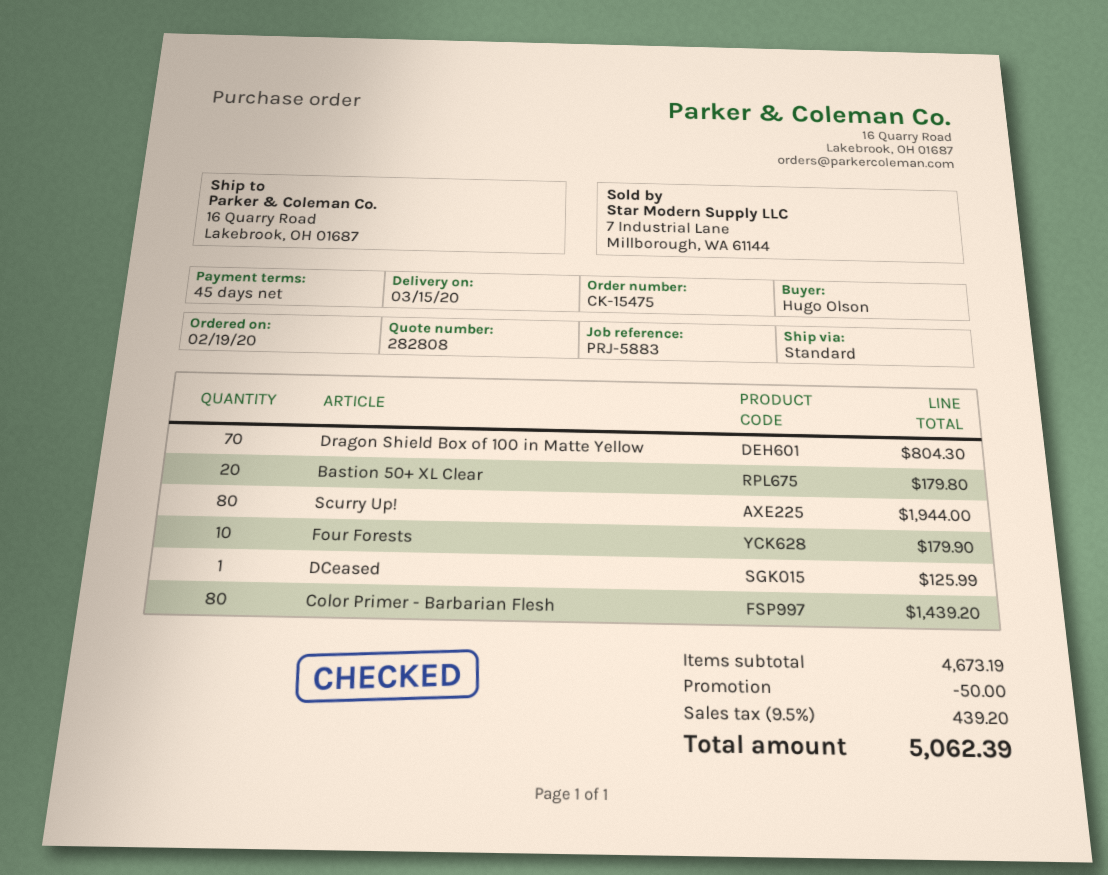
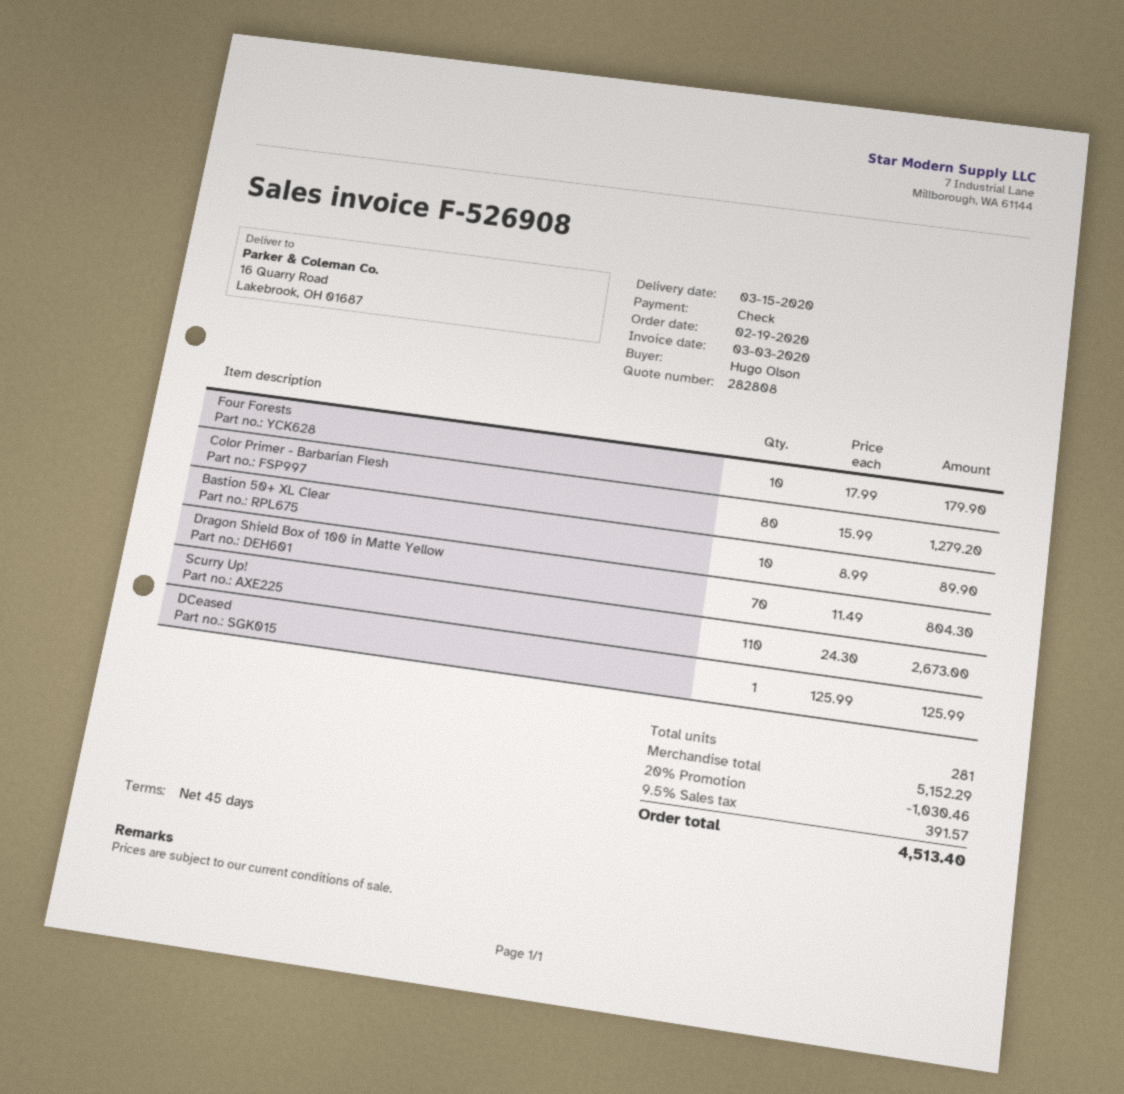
Bastion 50+ XL Clear: 20 for 179.80 -> 10 for 89.90
Scurry Up!: 80 for 1944.00 -> 110 for 2673.00
Color Primer - Barbarian Flesh: 80 for 1439.20 -> 80 for 1279.20
subtotal: 4673.19 -> 5152.29
discount: 50.00 -> 1030.46
tax: 9.5% = 439.20 -> 9.5% = 391.57
total: 5062.39 -> 4513.40

